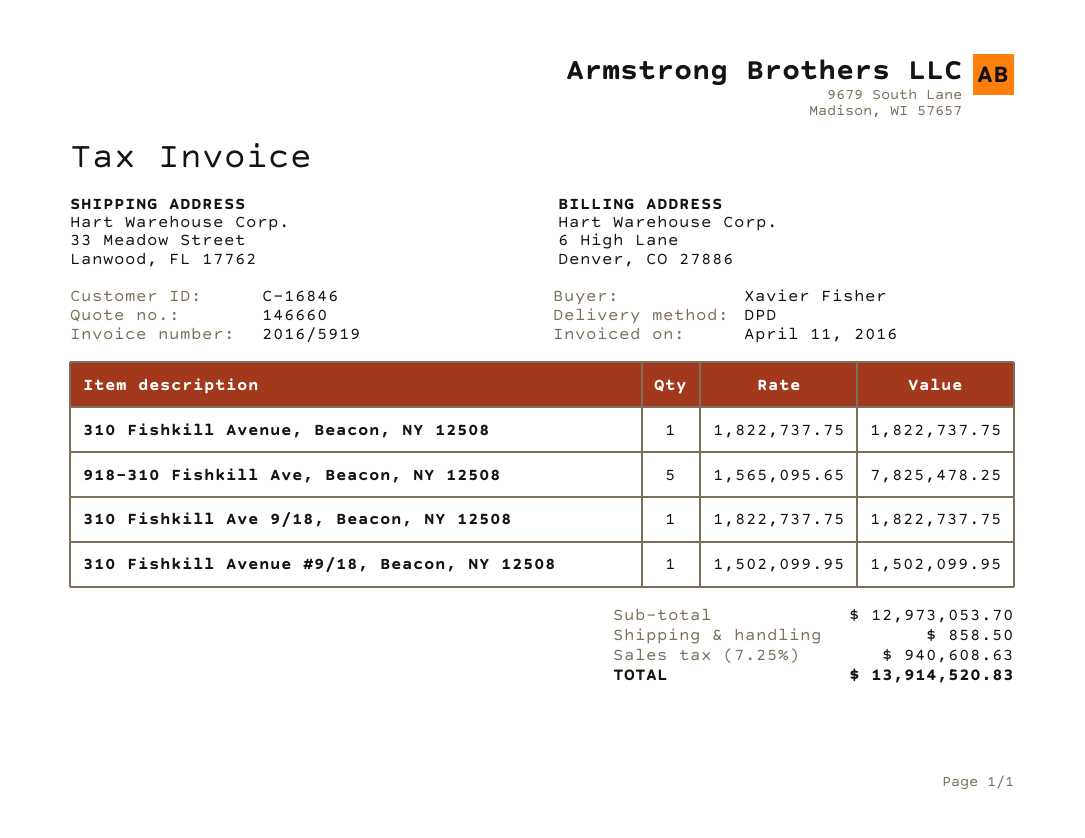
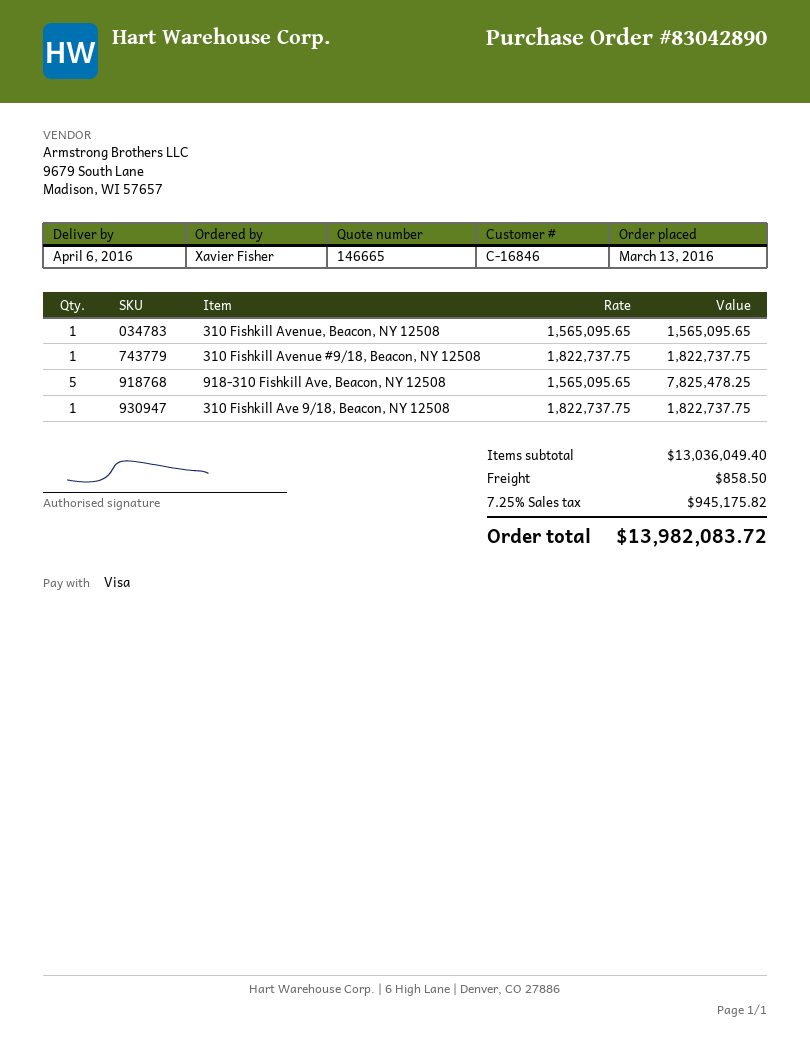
quote number: 146660 -> 146665
310 Fishkill Avenue, Beacon, NY 12508: 1 x 1822737.75 = 1822737.75 -> 1 x 1565095.65 = 1565095.65
310 Fishkill Avenue #9/18, Beacon, NY 12508: 1 x 1502099.95 = 1502099.95 -> 1 x 1822737.75 = 1822737.75
subtotal: 12973053.70 -> 13036049.40
tax: 7.25% = 940608.63 -> 7.25% = 945175.82
total: 13914520.83 -> 13982083.72

